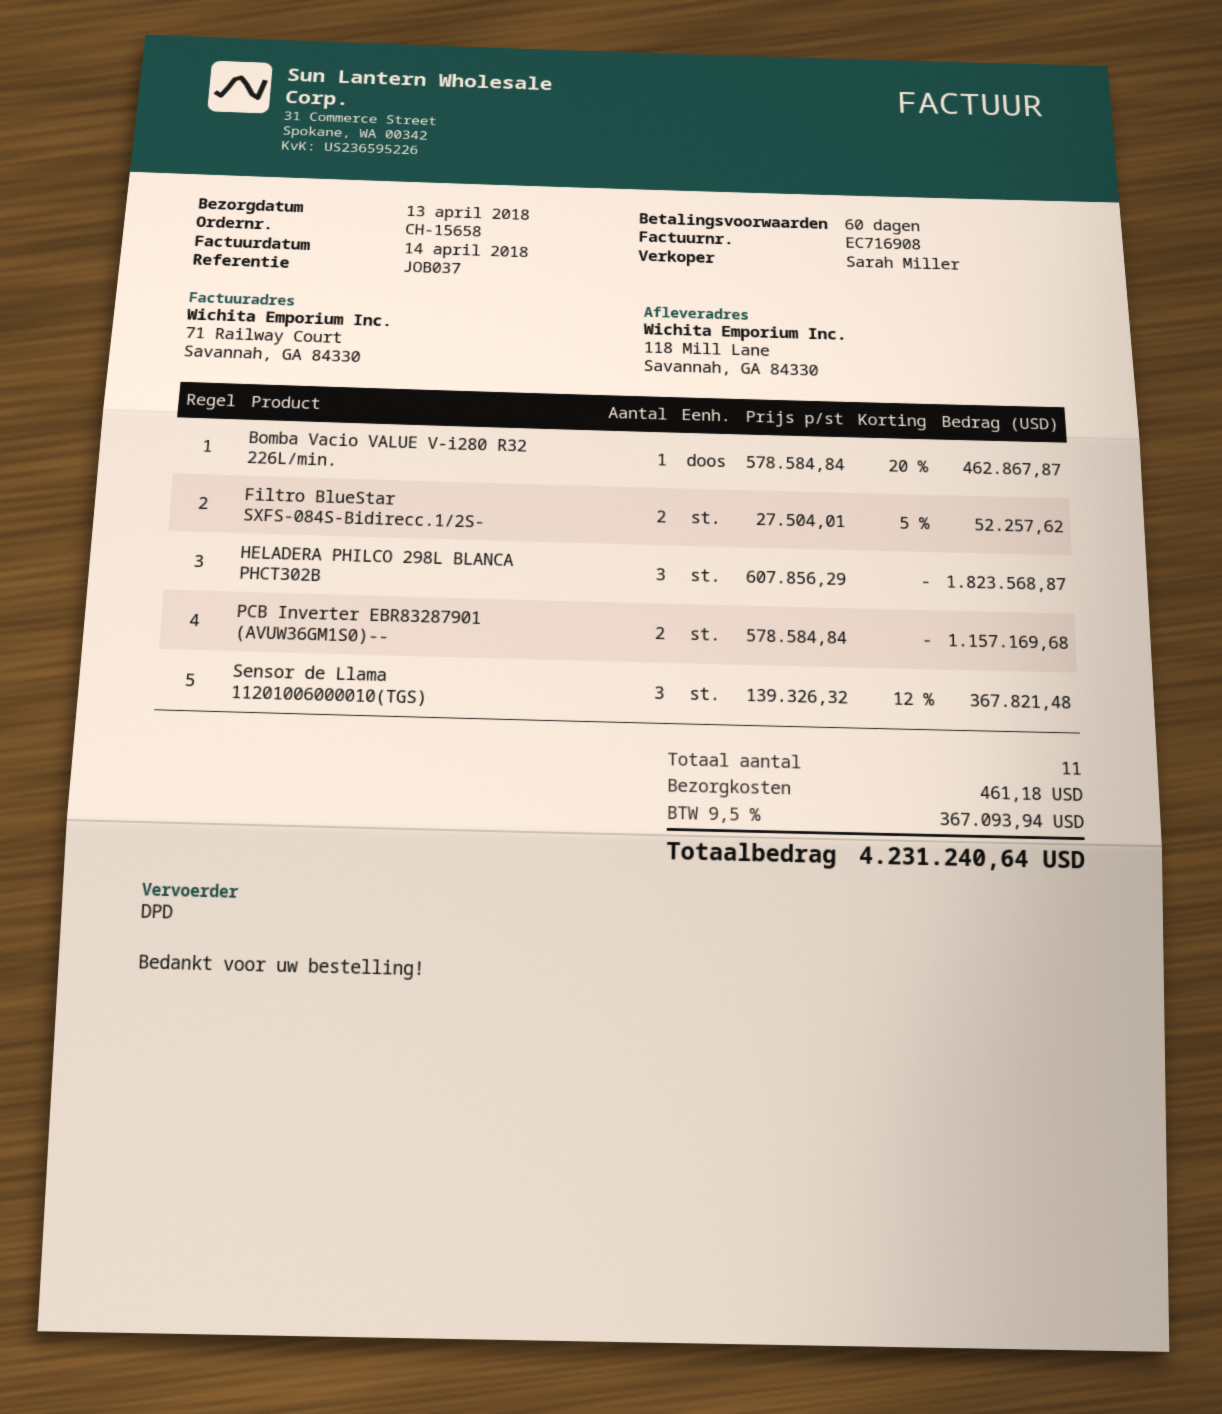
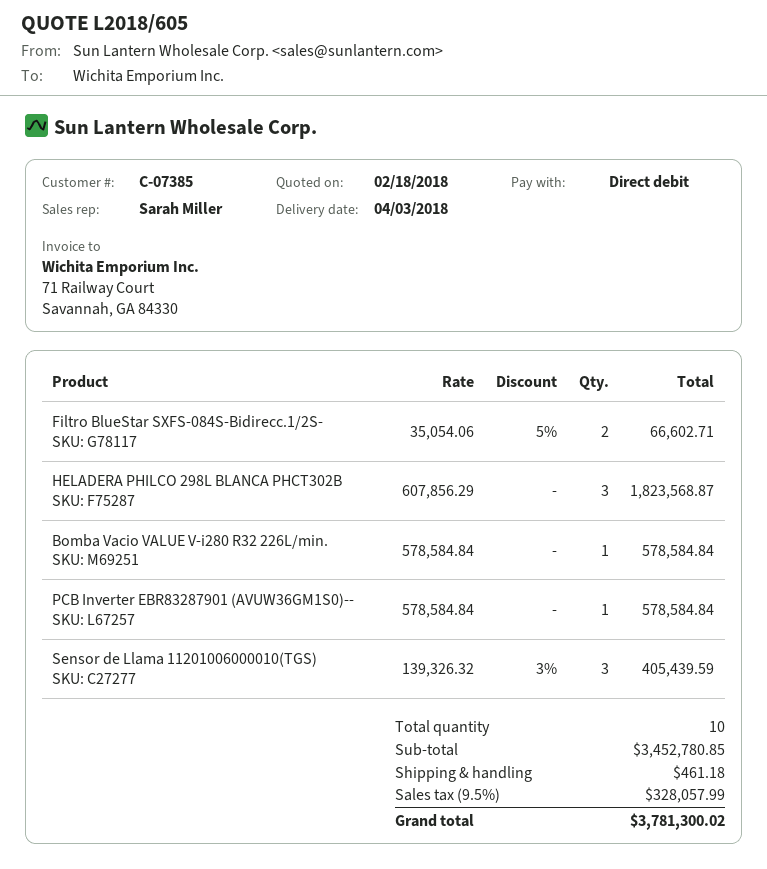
delivery date: 2018-04-13 -> 2018-04-03
Bomba Vacio VALUE V-i280 R32 226L/min.: 1 x 578584.84 - 20% = 462867.87 -> 1 x 578584.84 = 578584.84
Filtro BlueStar SXFS-084S-Bidirecc.1/2S-: 2 x 27504.01 - 5% = 52257.62 -> 2 x 35054.06 - 5% = 66602.71
PCB Inverter EBR83287901 (AVUW36GM1S0)--: 2 x 578584.84 = 1157169.68 -> 1 x 578584.84 = 578584.84
Sensor de Llama 11201006000010(TGS): 3 x 139326.32 - 12% = 367821.48 -> 3 x 139326.32 - 3% = 405439.59
total quantity: 11 -> 10
tax: 9.5% = 367093.94 -> 9.5% = 328057.99
total: 4231240.64 -> 3781300.02

